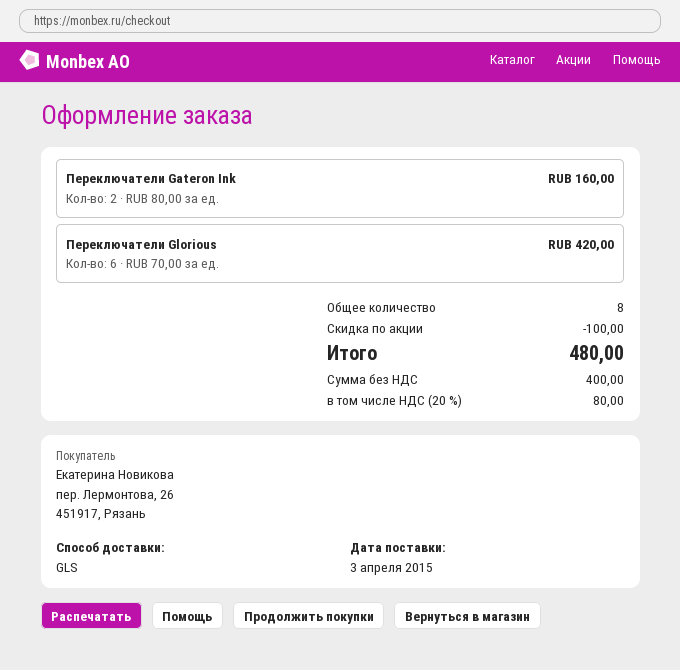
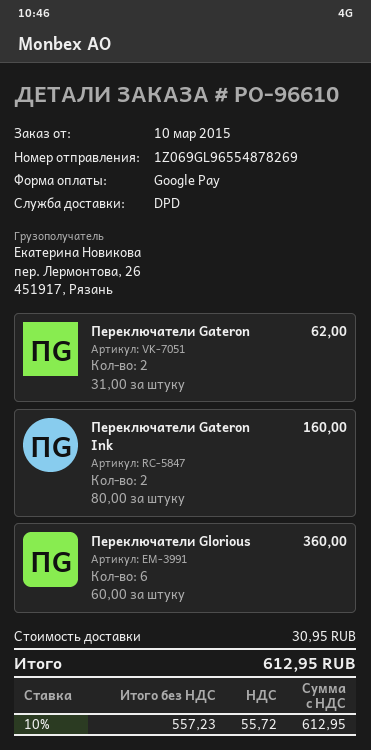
shipping method: GLS -> DPD
Переключатели Glorious: 6 x 70.00 = 420.00 -> 6 x 60.00 = 360.00
Переключатели Gateron: none -> 2 x 31.00 = 62.00
discount: 100.00 -> none
shipping: none -> 30.95
net: 400.00 -> 557.23
tax: 20% = 80.00 -> 10% = 55.72
total: 480.00 -> 612.95

